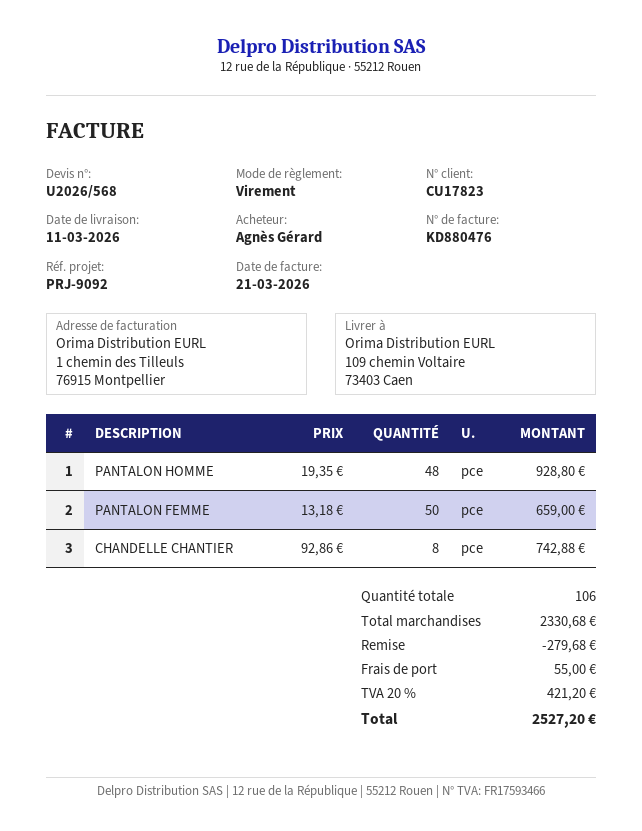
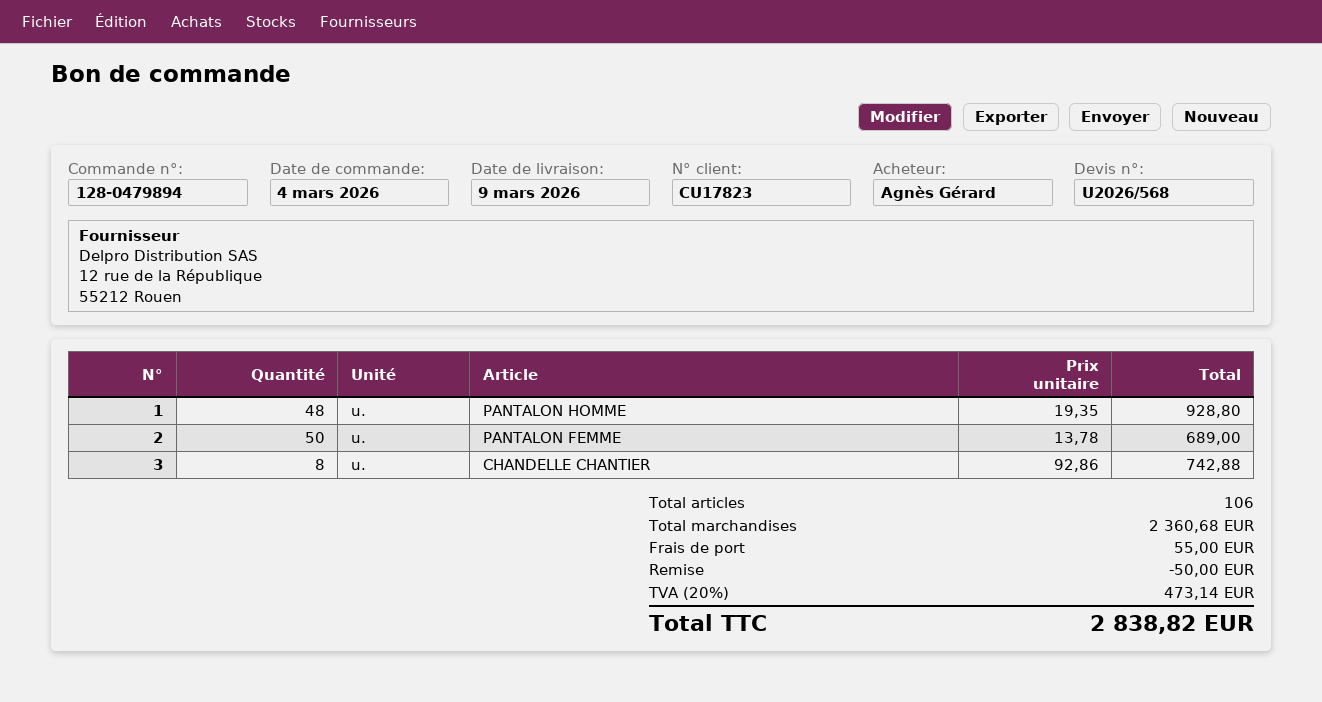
delivery date: 2026-03-11 -> 2026-03-09
PANTALON FEMME: 50 x 13.18 = 659.00 -> 50 x 13.78 = 689.00
subtotal: 2330.68 -> 2360.68
discount: 279.68 -> 50.00
tax: 20% = 421.20 -> 20% = 473.14
total: 2527.20 -> 2838.82

